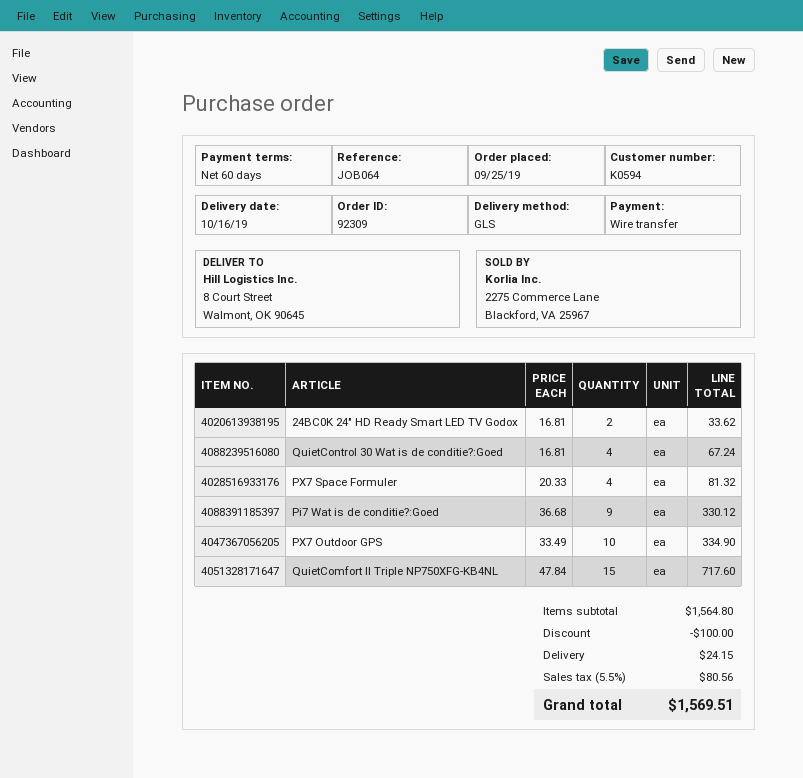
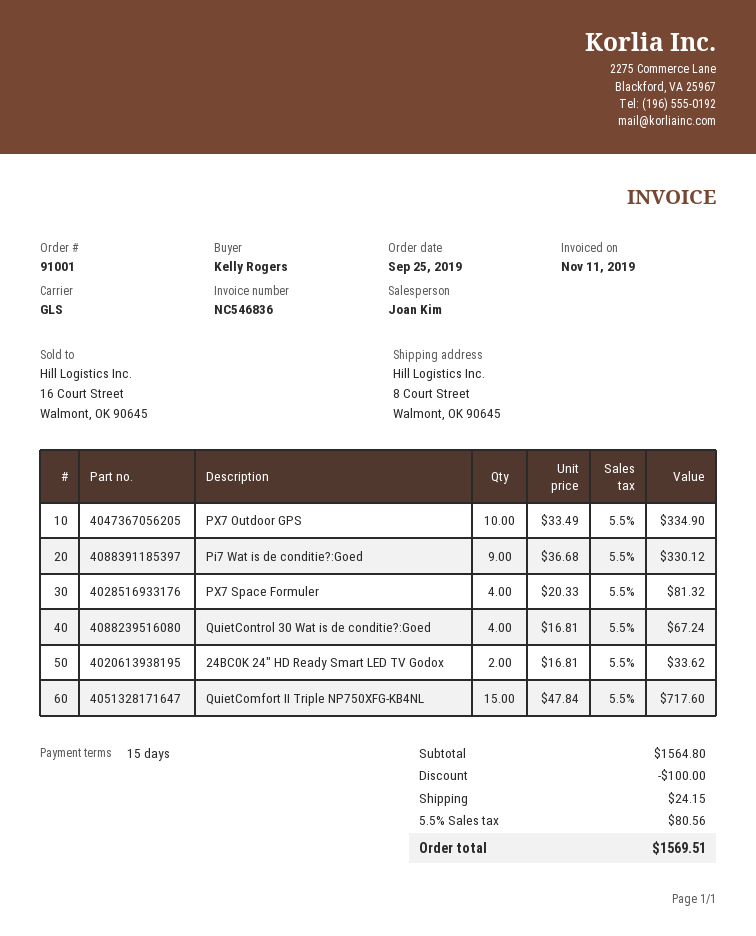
order number: 92309 -> 91001
payment terms: 60 days -> 15 days

